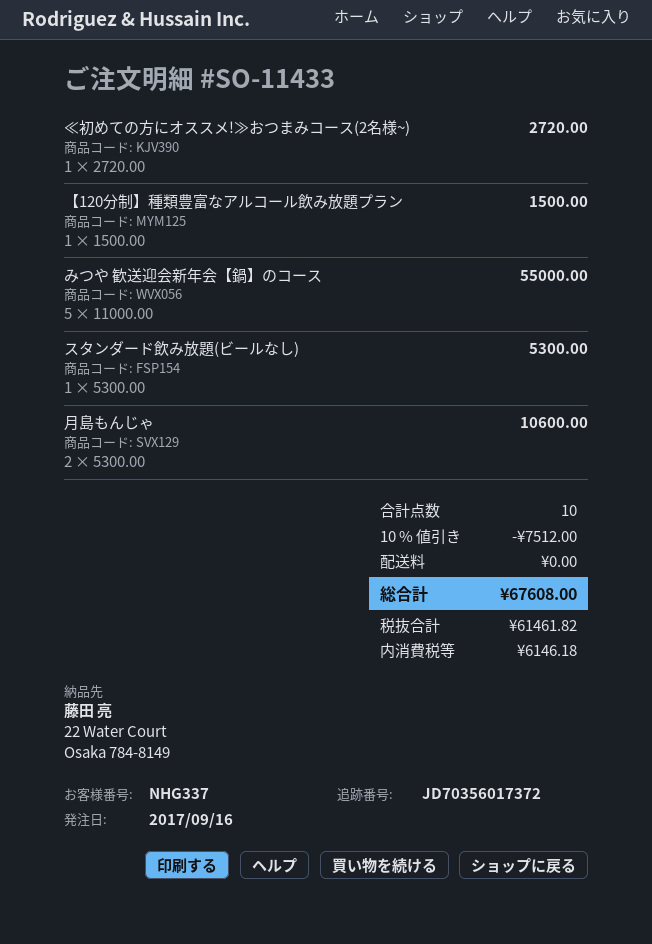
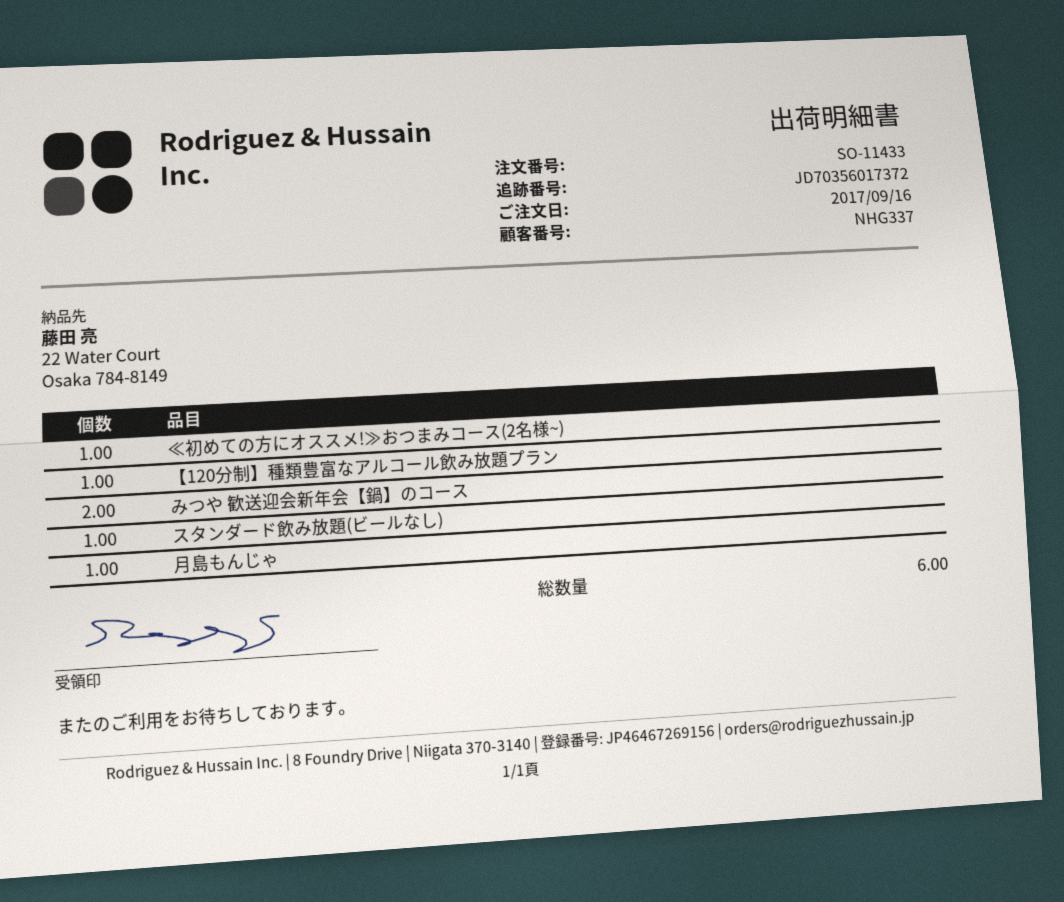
みつや 歓送迎会新年会【鍋】のコース: 5 -> 2
月島もんじゃ: 2 -> 1
total quantity: 10 -> 6

